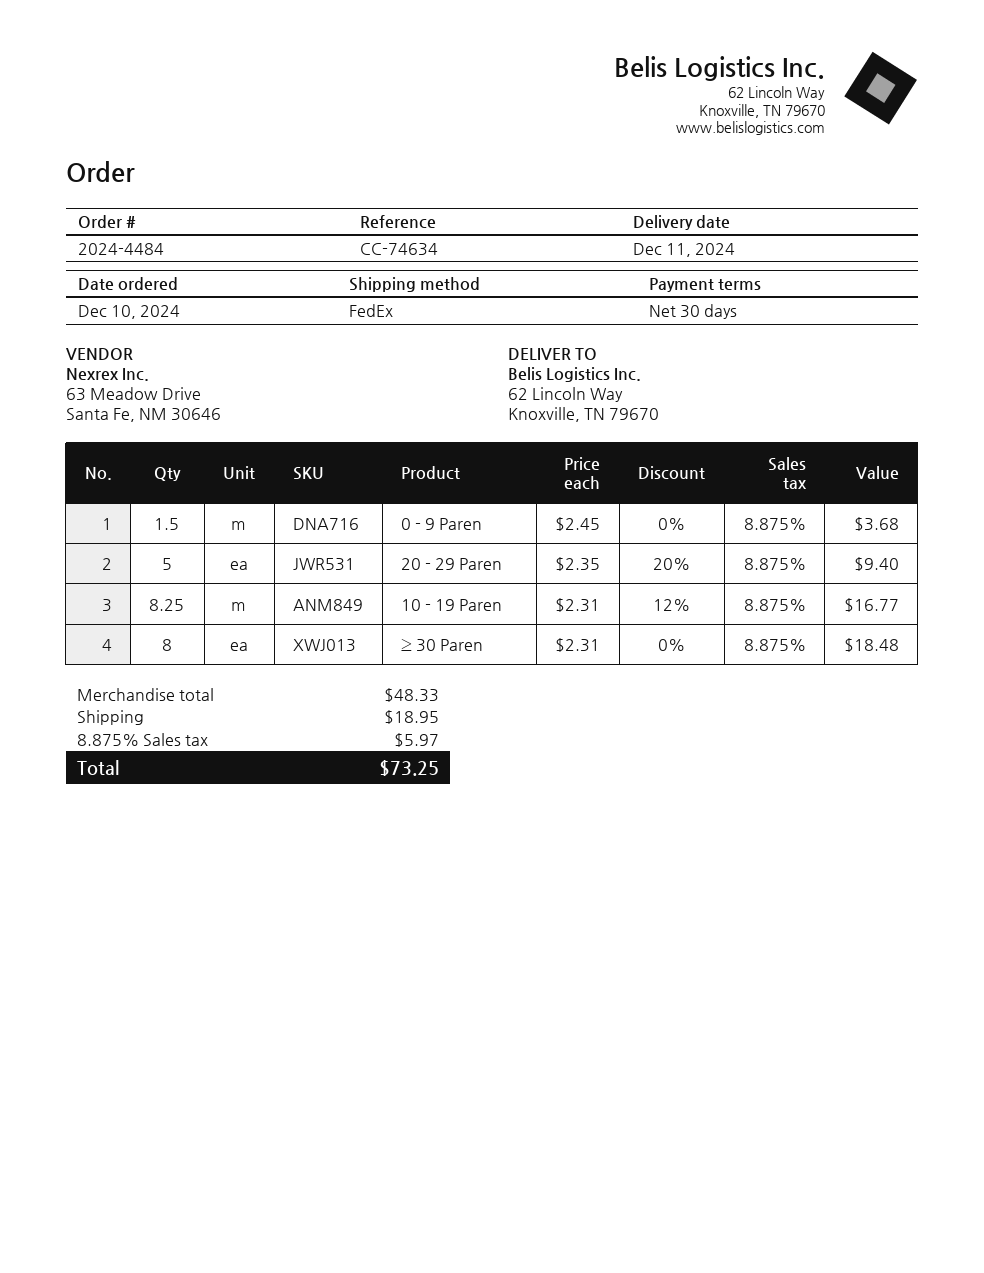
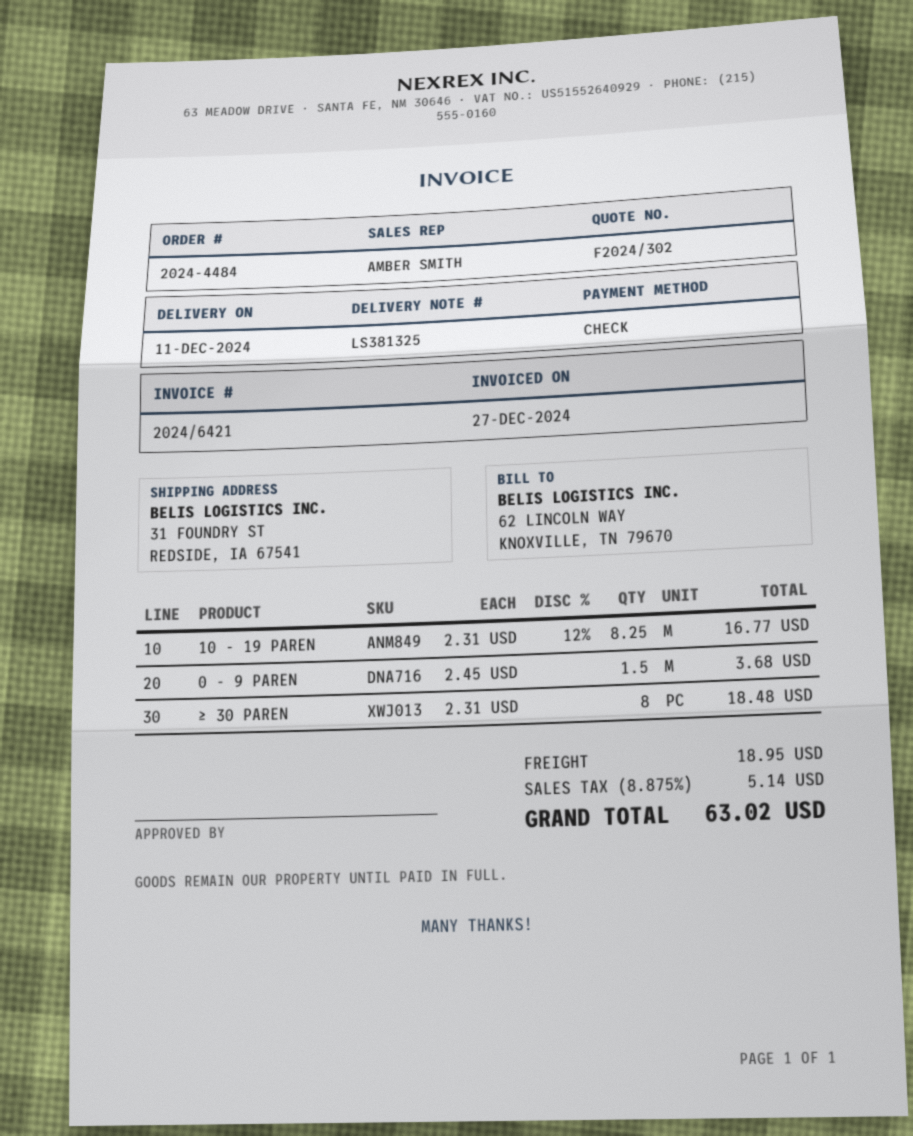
ship to: 62 Lincoln Way, Knoxville, TN 79670 -> 31 FOUNDRY ST, REDSIDE, IA 67541
20 - 29 Paren: 5 x 2.35 - 20% = 9.40 -> none
tax: 8.875% = 5.97 -> 8.875% = 5.14
total: 73.25 -> 63.02

